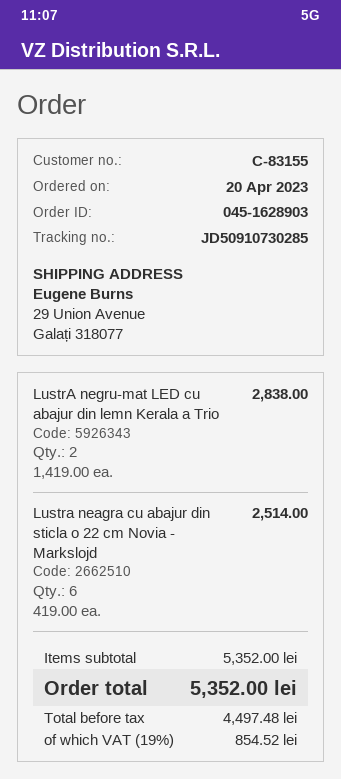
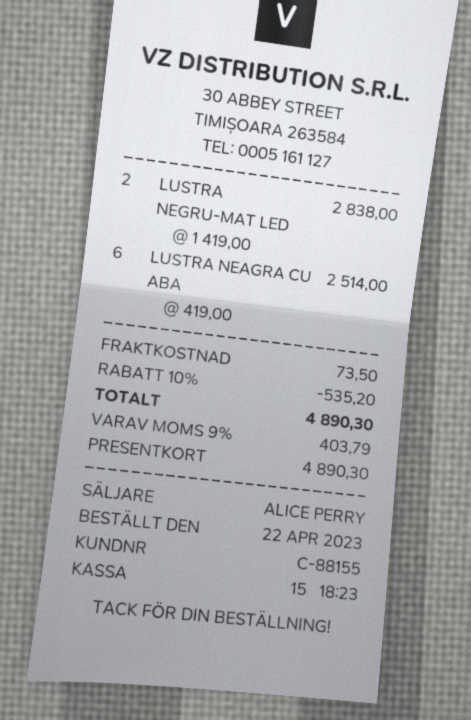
order date: 2023-04-20 -> 2023-04-22
customer number: C-83155 -> C-88155
discount: none -> 10% = 535.20
shipping: none -> 73.50
tax: 19% = 854.52 -> 9% = 403.79
total: 5352.00 -> 4890.30

